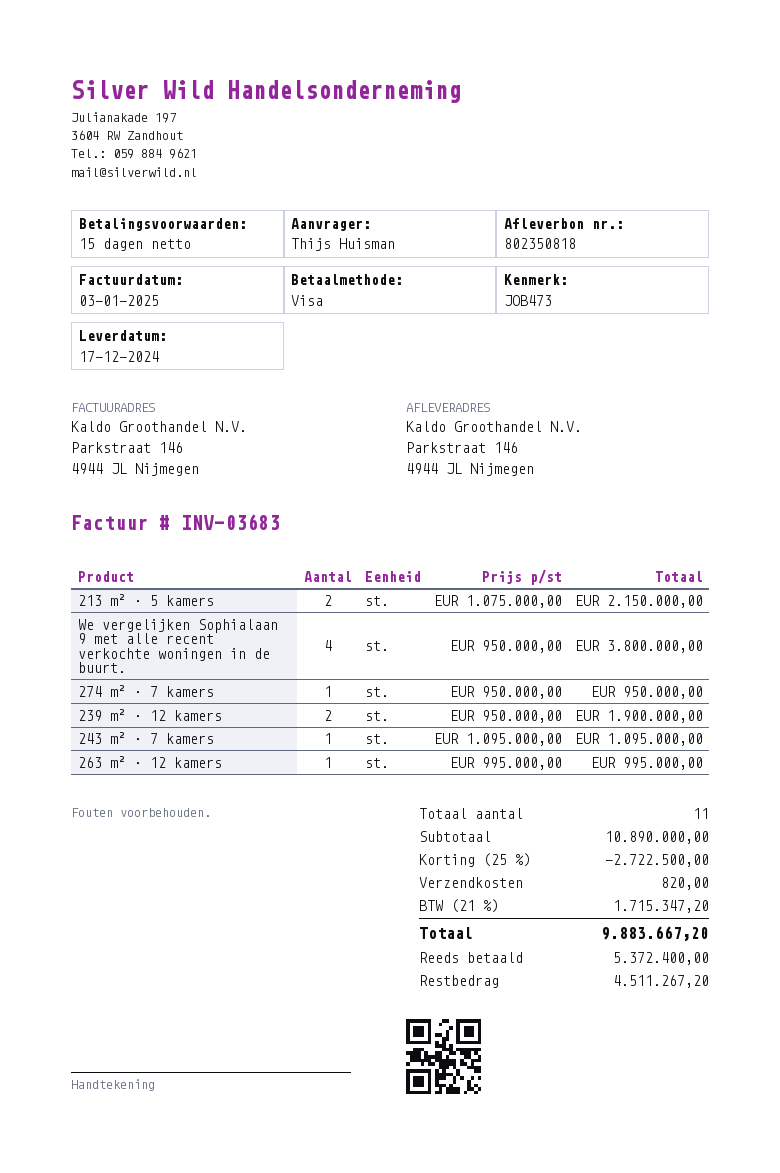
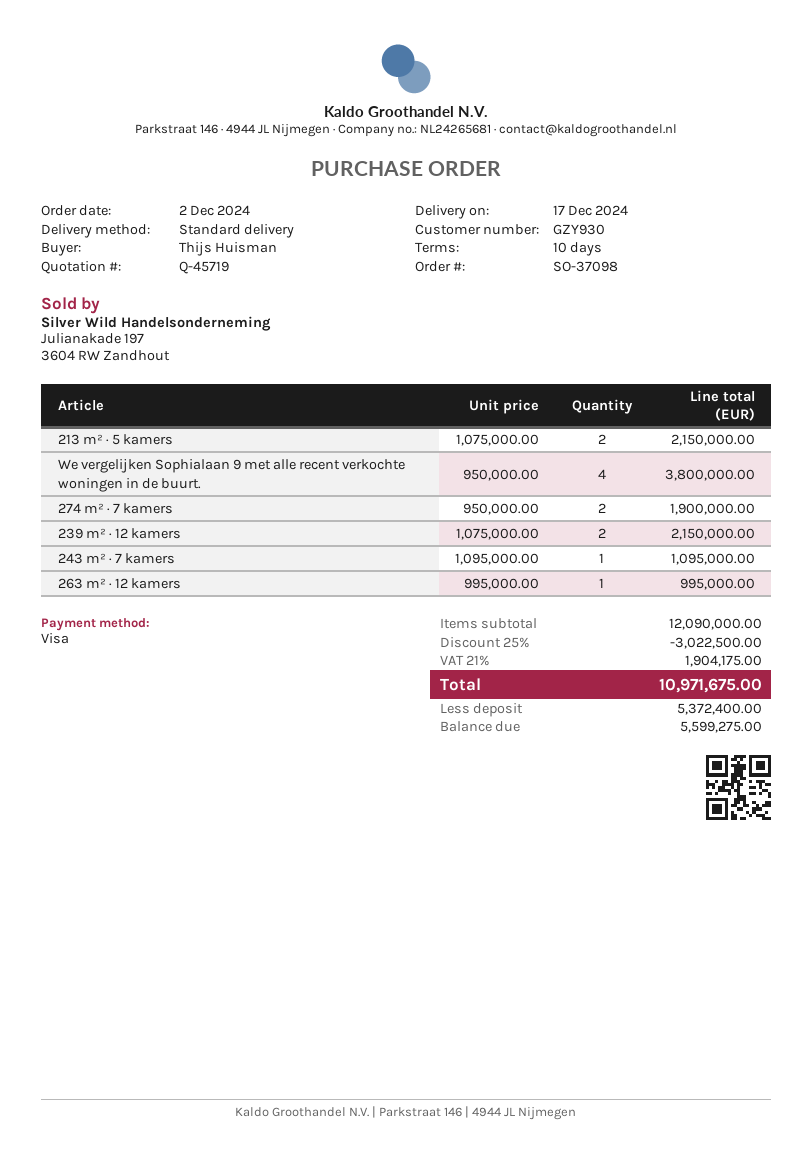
payment terms: 15 days -> 10 days
274 m² · 7 kamers: 1 x 950000.00 = 950000.00 -> 2 x 950000.00 = 1900000.00
239 m² · 12 kamers: 2 x 950000.00 = 1900000.00 -> 2 x 1075000.00 = 2150000.00
subtotal: 10890000.00 -> 12090000.00
discount: 25% = 2722500.00 -> 25% = 3022500.00
shipping: 820.00 -> none
tax: 21% = 1715347.20 -> 21% = 1904175.00
total: 9883667.20 -> 10971675.00
balance: 4511267.20 -> 5599275.00

